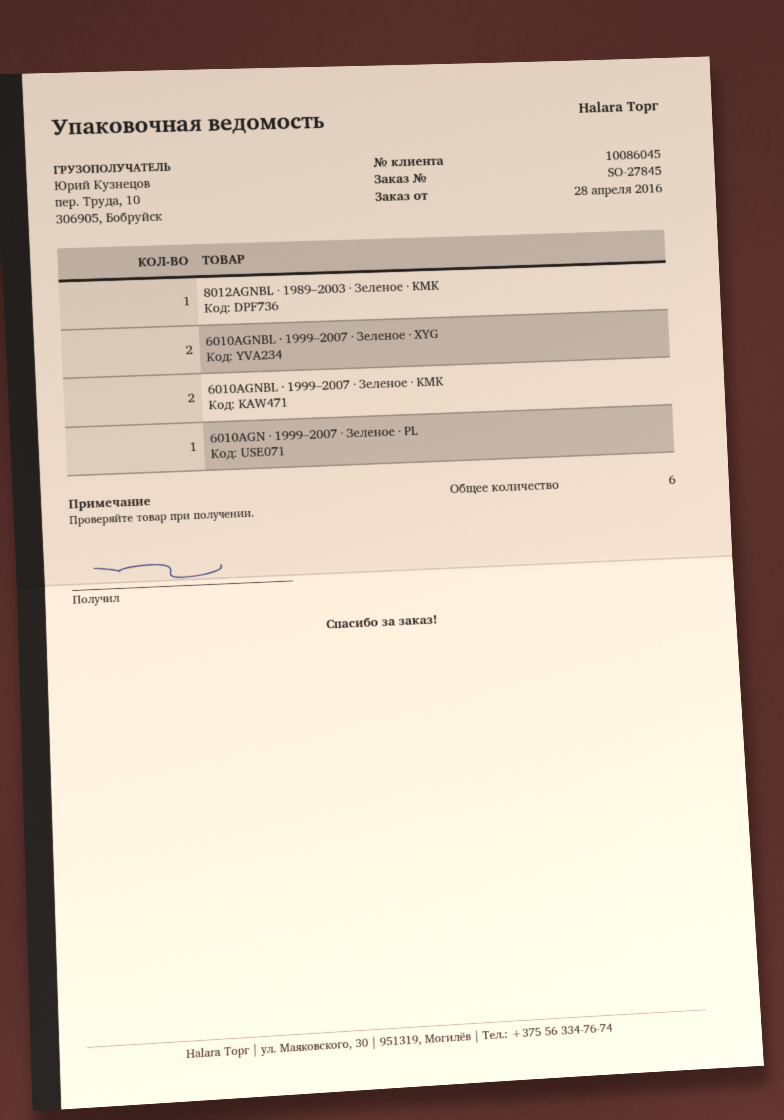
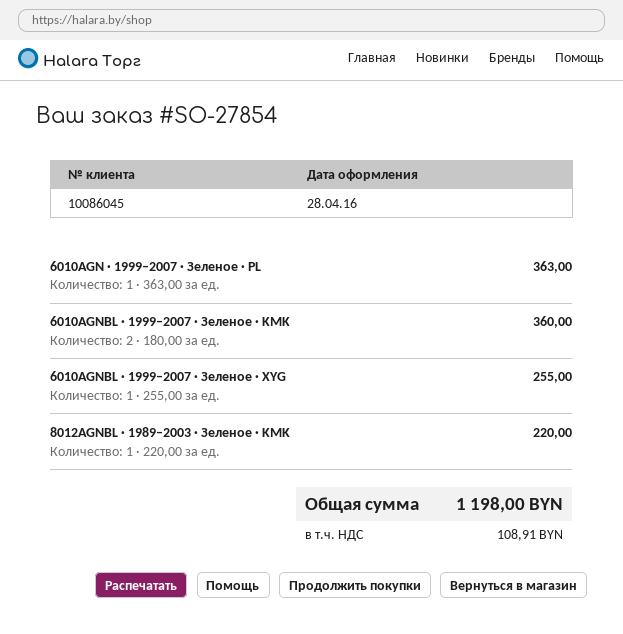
order number: SO-27845 -> SO-27854
6010AGNBL · 1999–2007 · Зеленое · XYG: 2 -> 1

